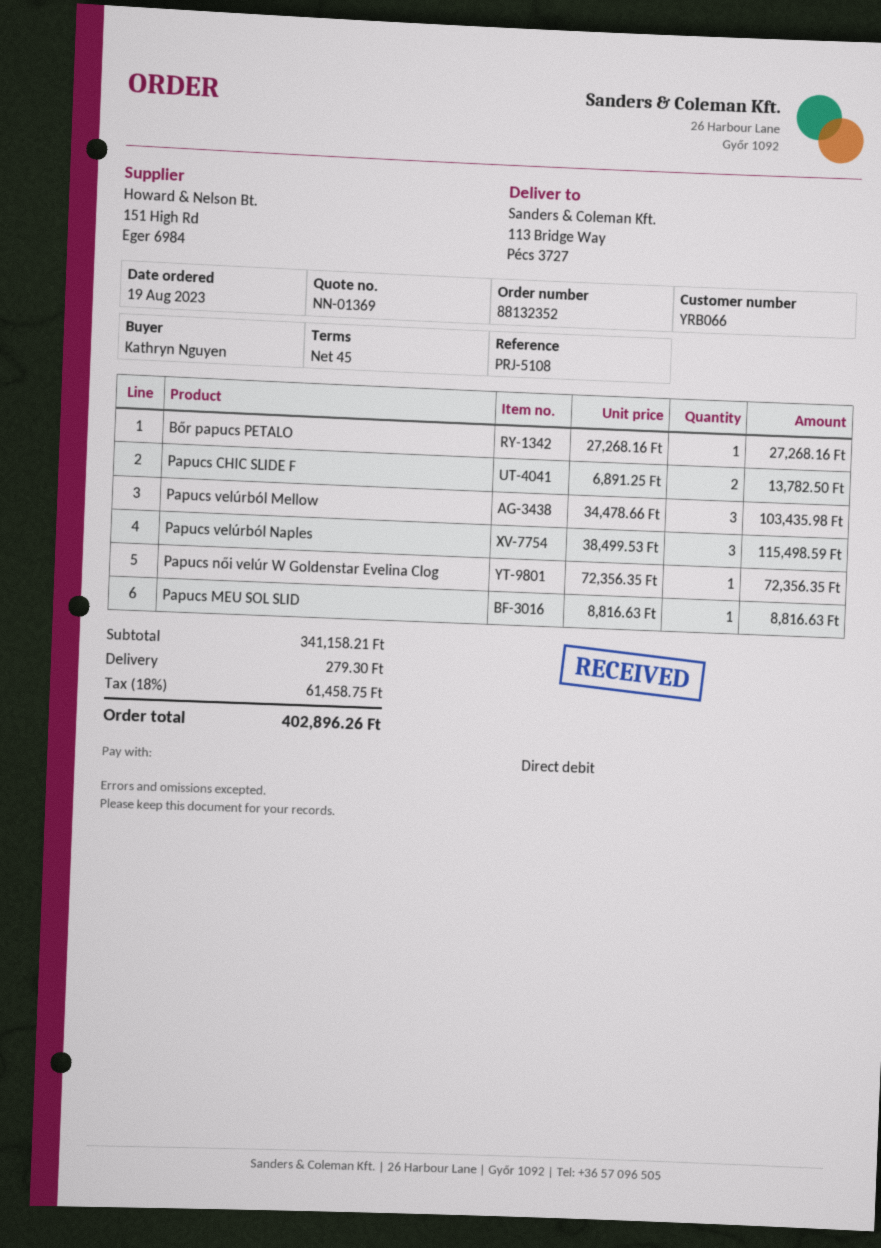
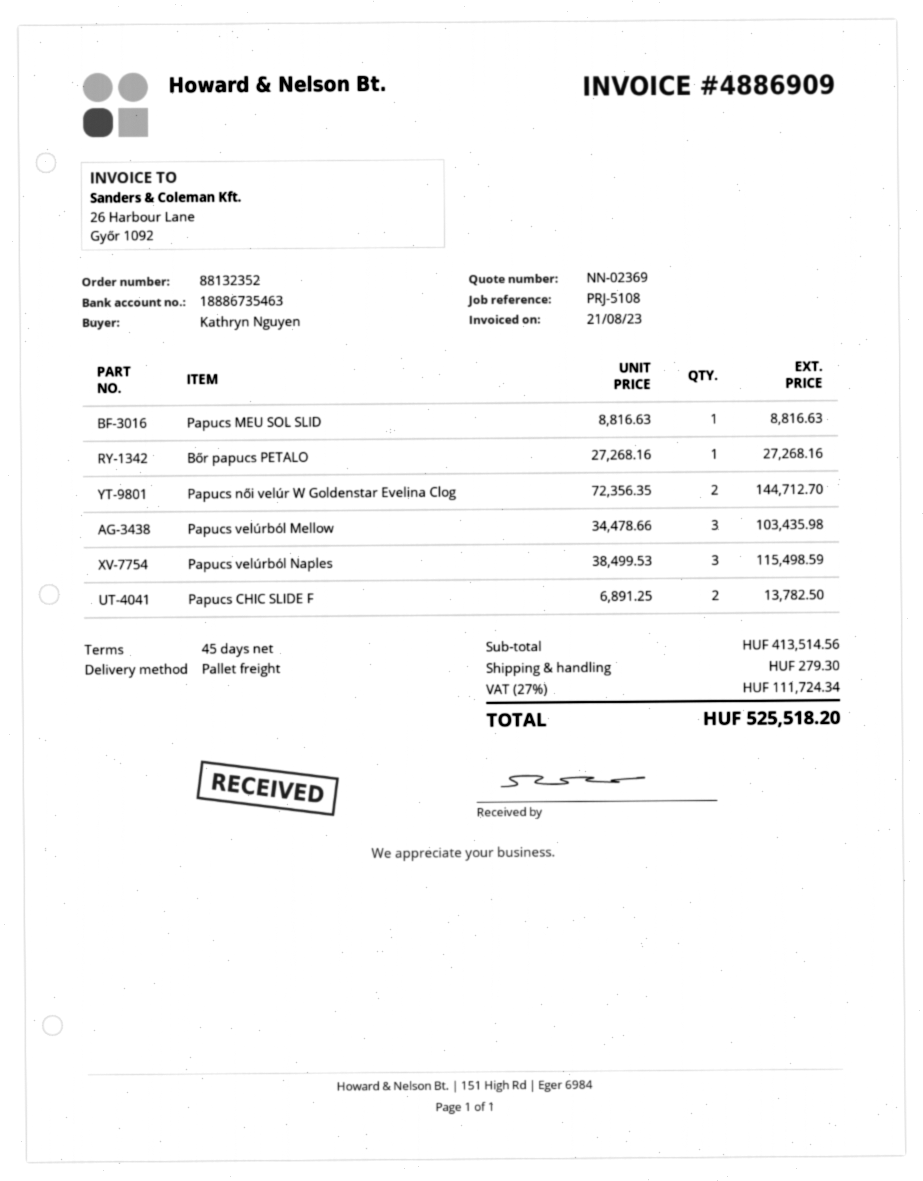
quote number: NN-01369 -> NN-02369
Papucs női velúr W Goldenstar Evelina Clog: 1 x 72356.35 = 72356.35 -> 2 x 72356.35 = 144712.70
subtotal: 341158.21 -> 413514.56
tax: 18% = 61458.75 -> 27% = 111724.34
total: 402896.26 -> 525518.20

